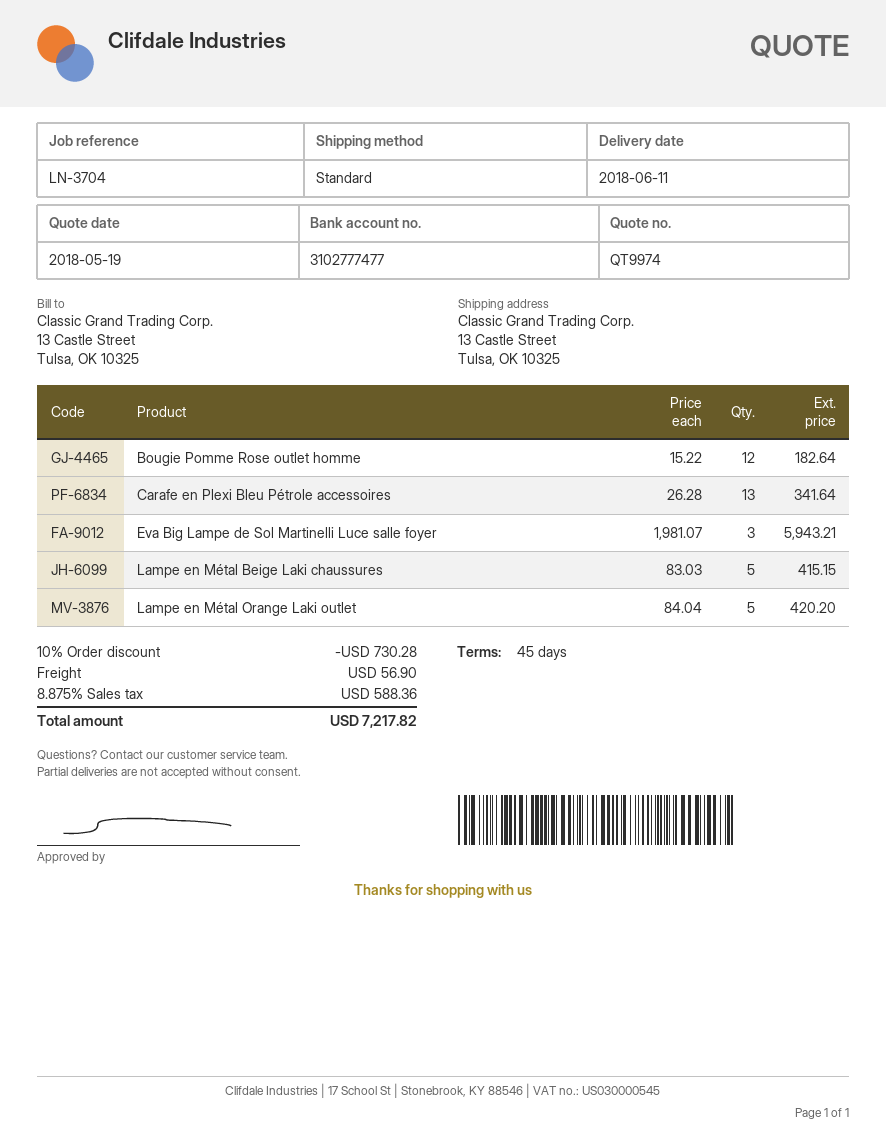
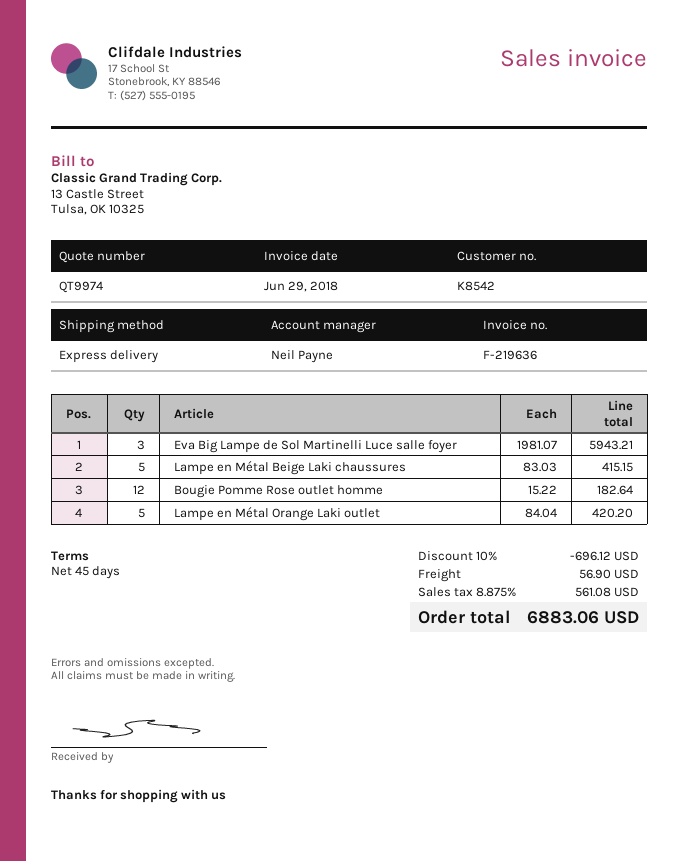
shipping method: standard -> express
Carafe en Plexi Bleu Pétrole accessoires: 13 x 26.28 = 341.64 -> none
discount: 10% = 730.28 -> 10% = 696.12
tax: 8.875% = 588.36 -> 8.875% = 561.08
total: 7217.82 -> 6883.06

